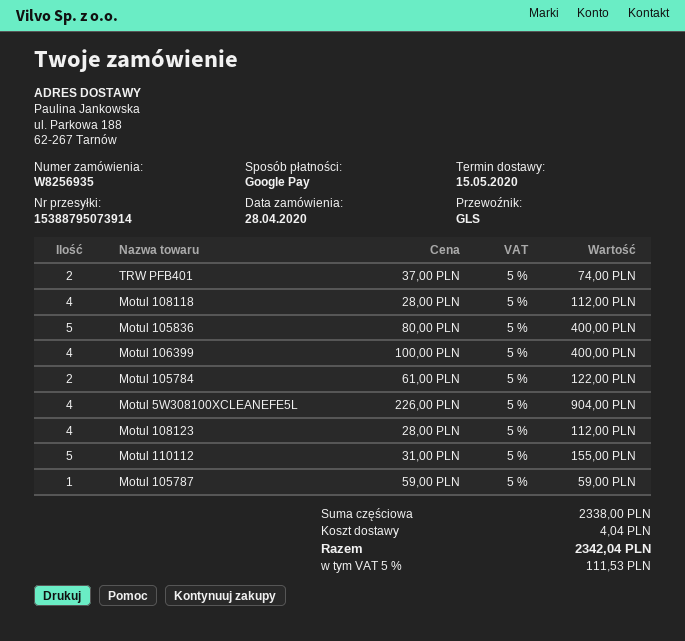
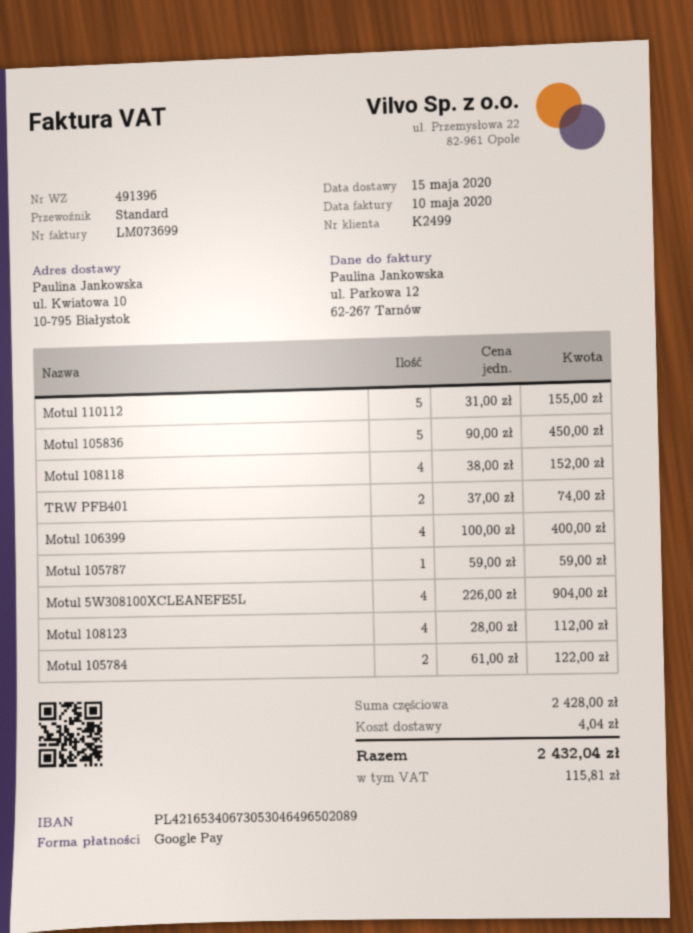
shipping method: GLS -> standard
ship to: ul. Parkowa 188, 62-267 Tarnów -> ul. Kwiatowa 10, 10-795 Białystok
Motul 108118: 4 x 28.00 = 112.00 -> 4 x 38.00 = 152.00
Motul 105836: 5 x 80.00 = 400.00 -> 5 x 90.00 = 450.00
subtotal: 2338.00 -> 2428.00
tax: 111.53 -> 115.81
total: 2342.04 -> 2432.04

